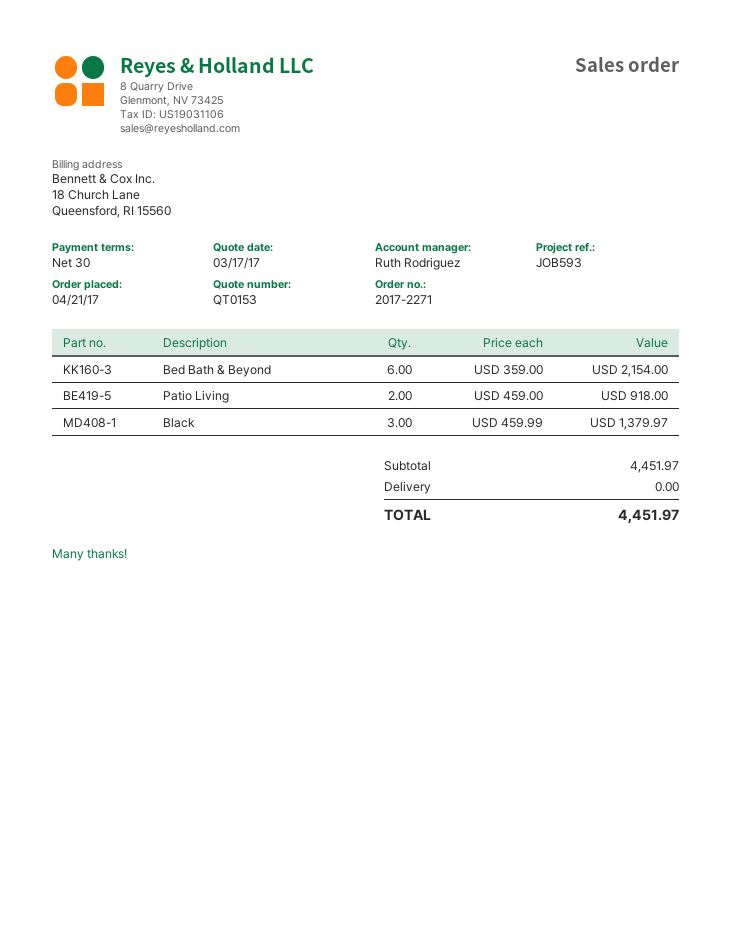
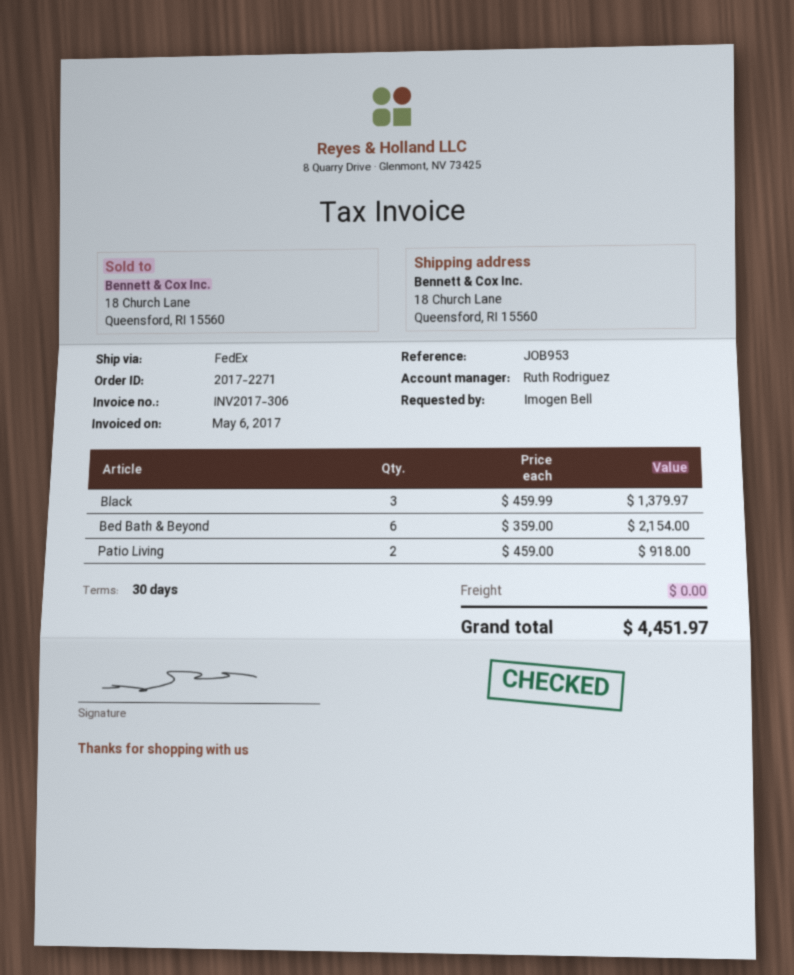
reference: JOB593 -> JOB953

